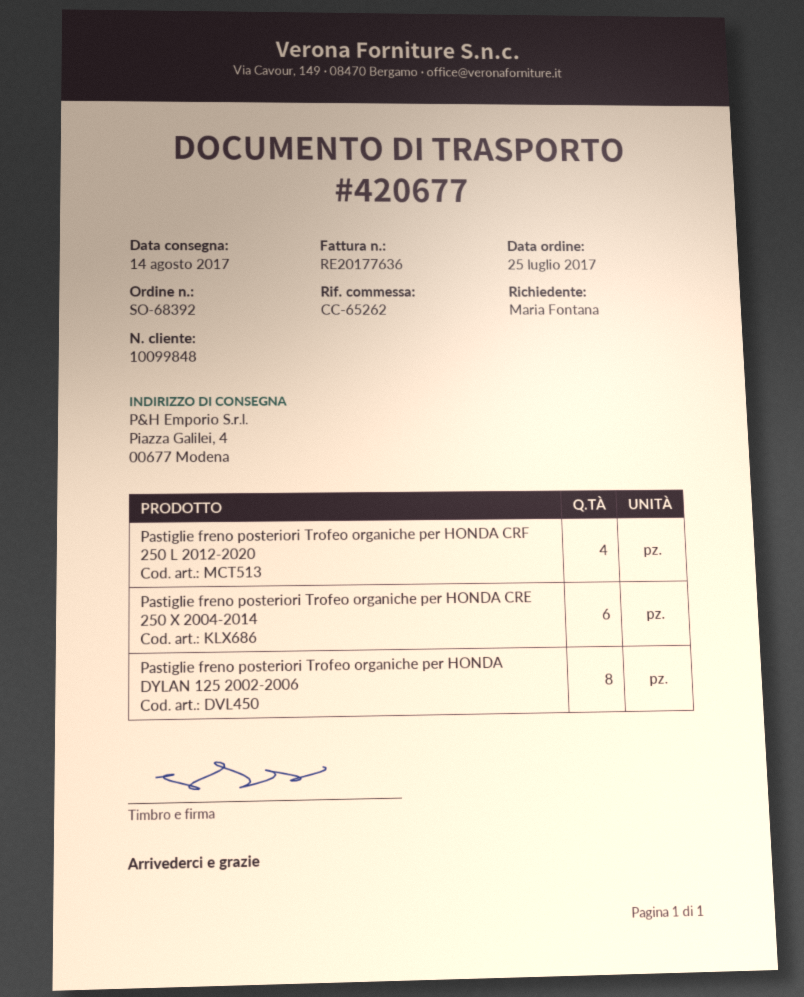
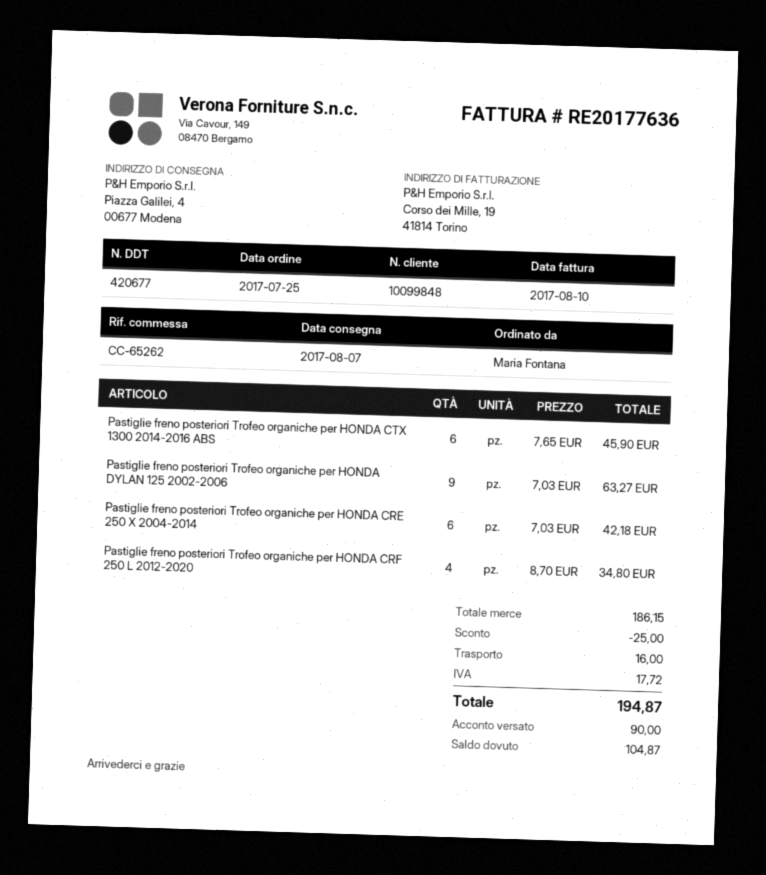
delivery date: 2017-08-14 -> 2017-08-07
Pastiglie freno posteriori Trofeo organiche per HONDA DYLAN 125 2002-2006: 8 -> 9
Pastiglie freno posteriori Trofeo organiche per HONDA CTX 1300 2014-2016 ABS: none -> 6

